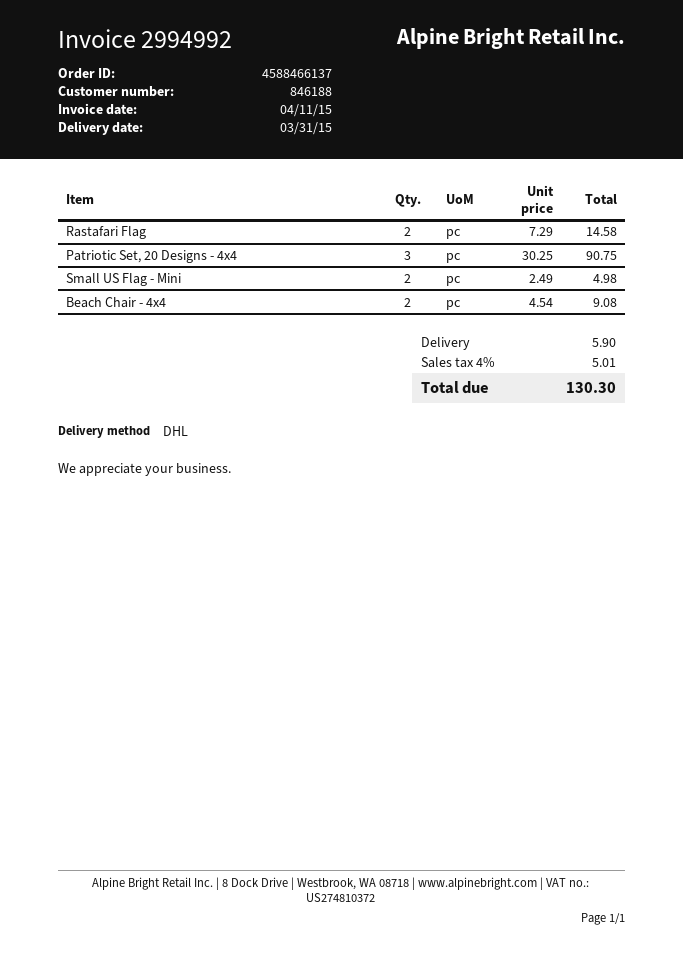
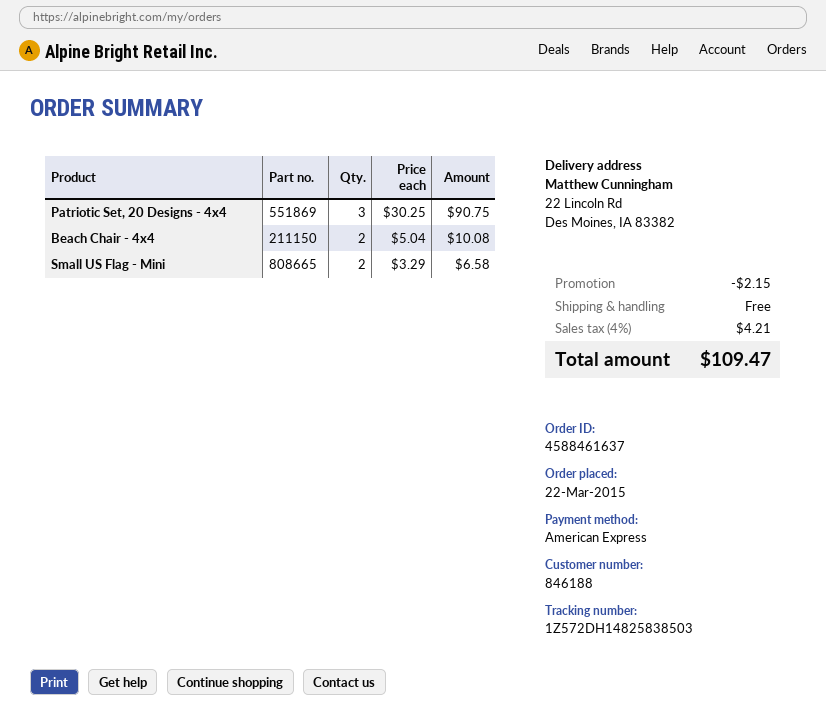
order number: 4588466137 -> 4588461637
Rastafari Flag: 2 x 7.29 = 14.58 -> none
Small US Flag - Mini: 2 x 2.49 = 4.98 -> 2 x 3.29 = 6.58
Beach Chair - 4x4: 2 x 4.54 = 9.08 -> 2 x 5.04 = 10.08
discount: none -> 2.15
shipping: 5.90 -> 0.00
tax: 4% = 5.01 -> 4% = 4.21
total: 130.30 -> 109.47

